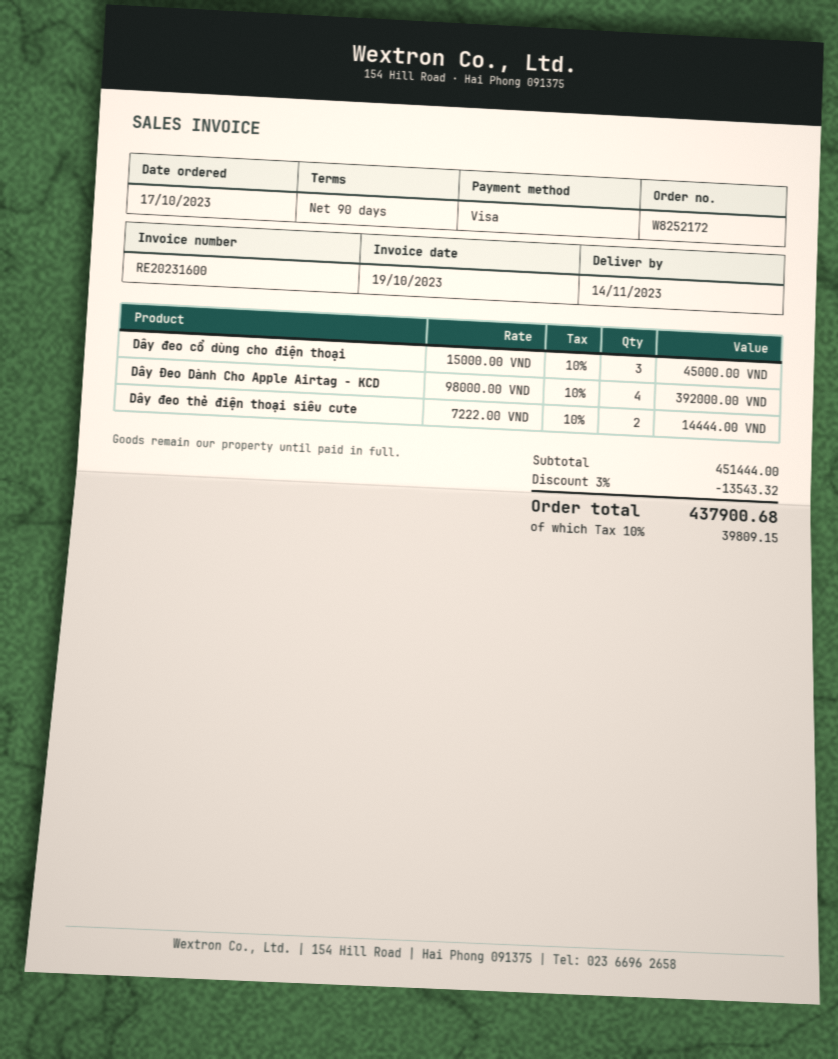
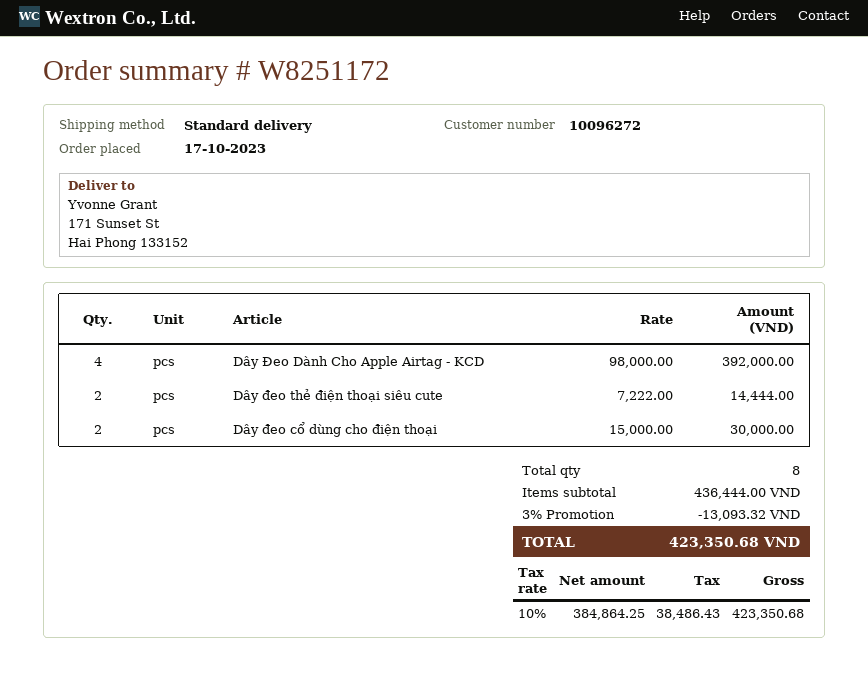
order number: W8252172 -> W8251172
Dây đeo cổ dùng cho điện thoại: 3 x 15000.00 = 45000.00 -> 2 x 15000.00 = 30000.00
subtotal: 451444.00 -> 436444.00
discount: 3% = 13543.32 -> 3% = 13093.32
tax: 10% = 39809.15 -> 10% = 38486.43
total: 437900.68 -> 423350.68

